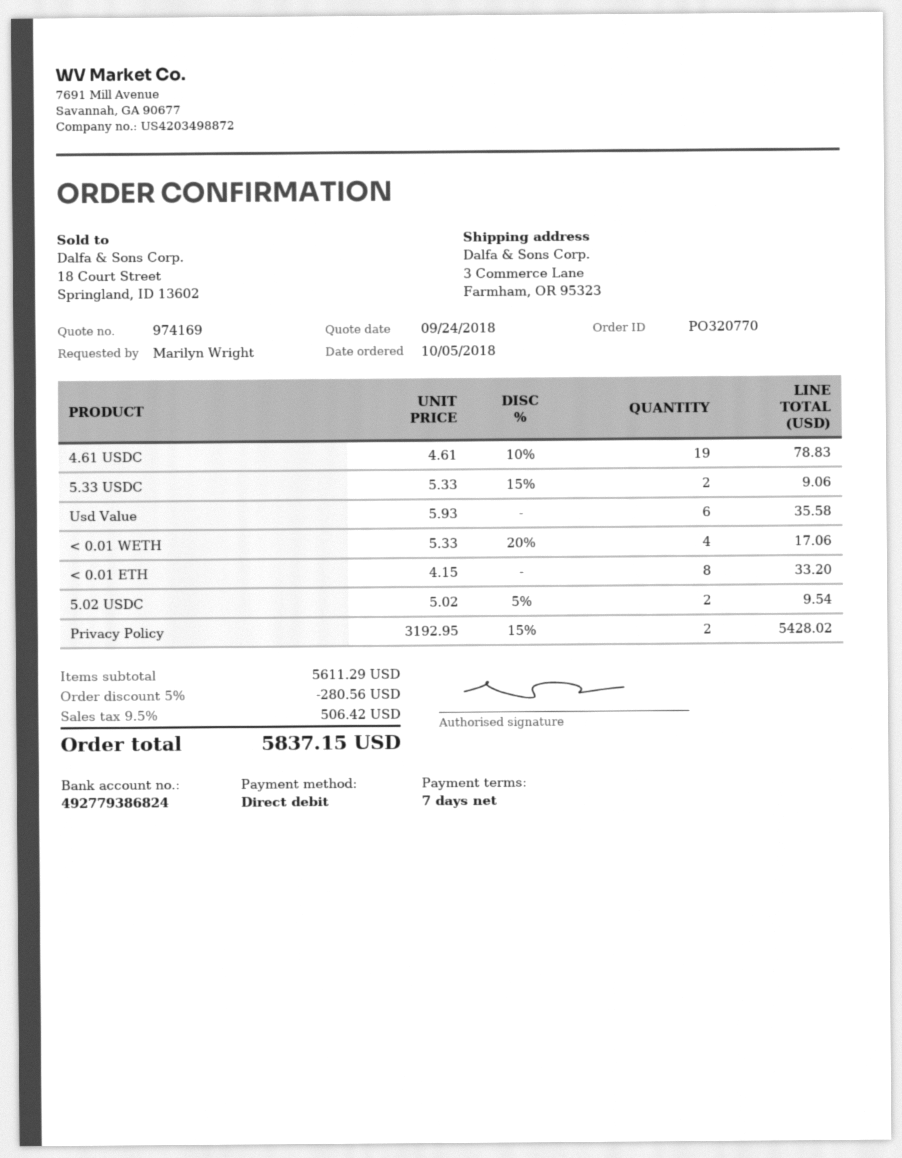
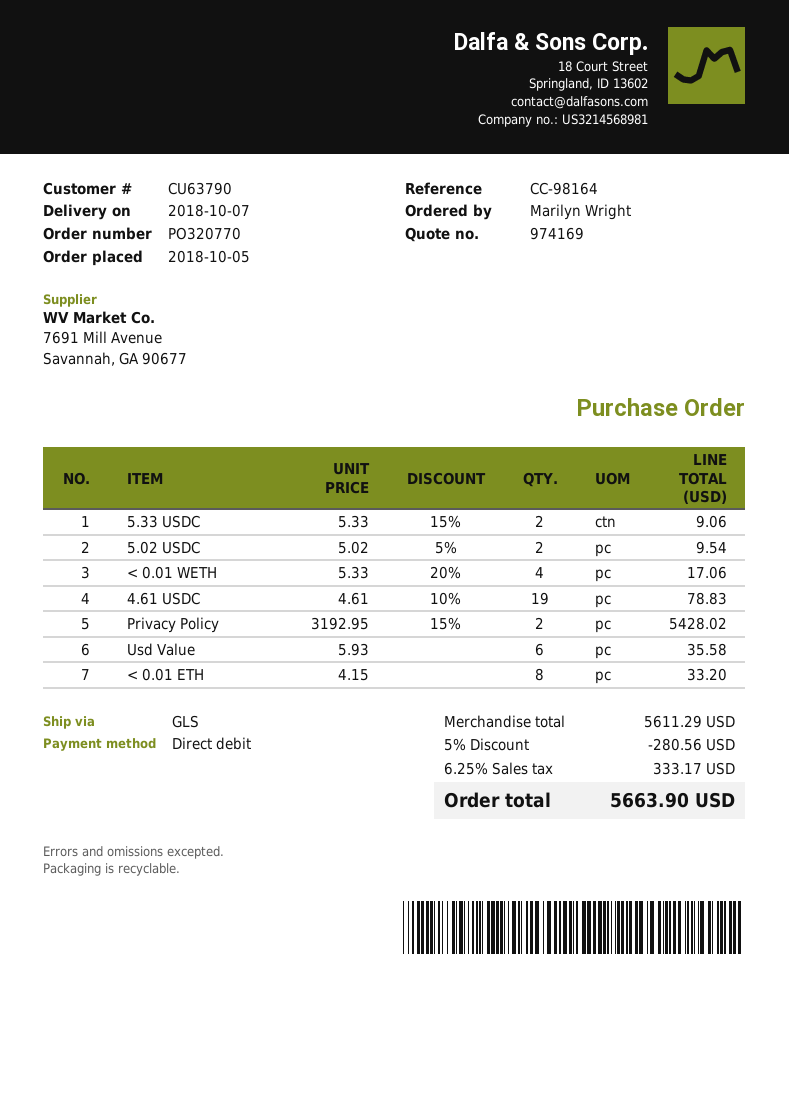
tax: 9.5% = 506.42 -> 6.25% = 333.17
total: 5837.15 -> 5663.90

